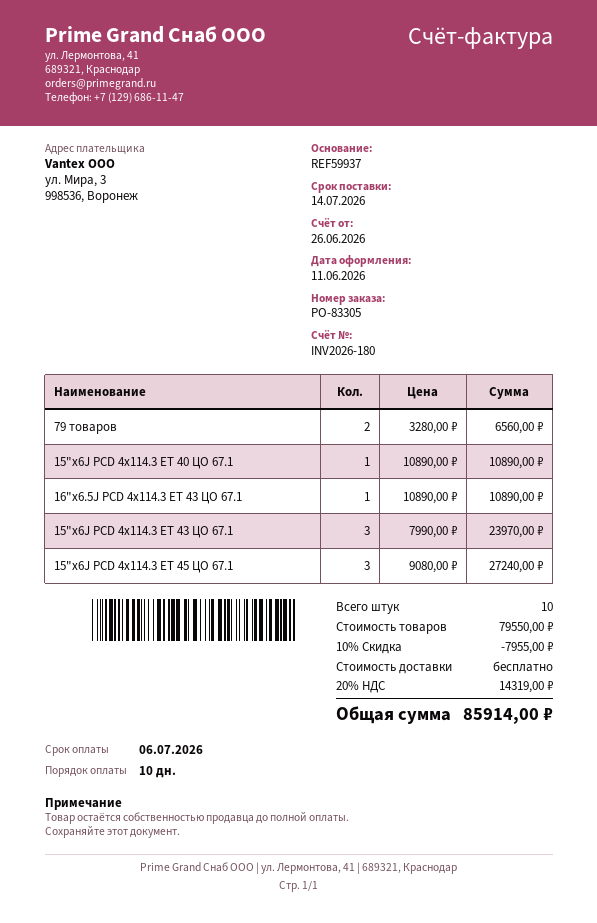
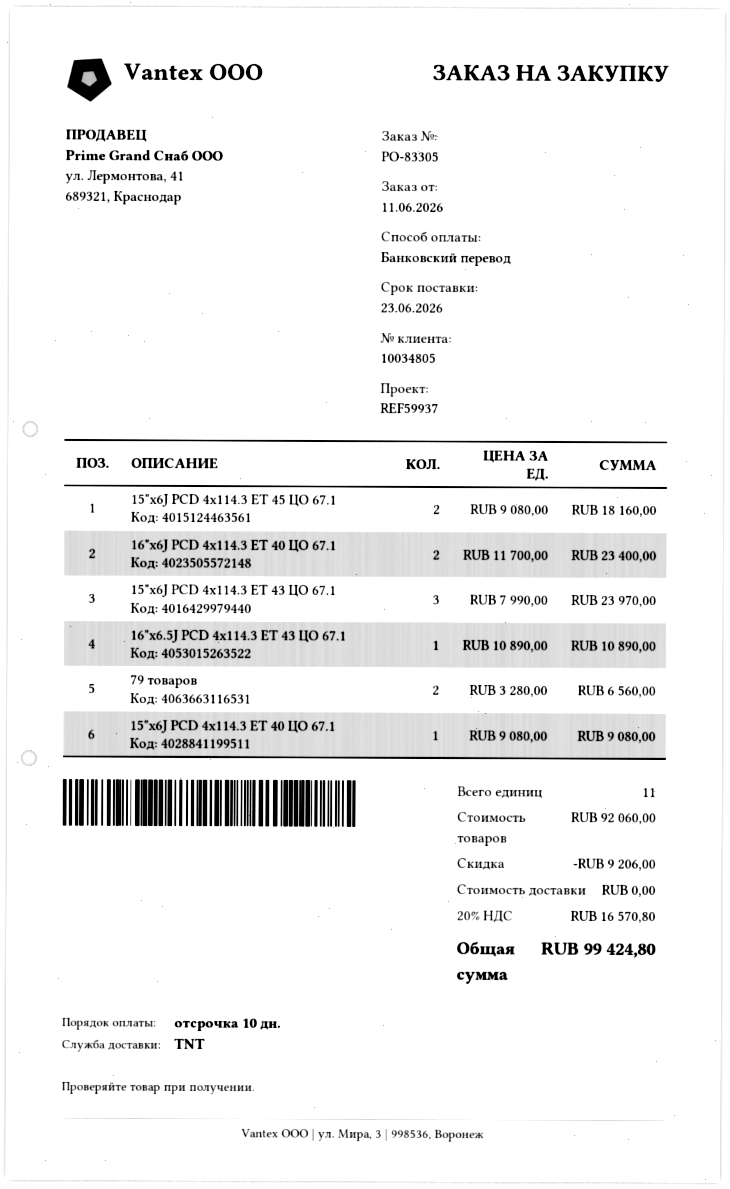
delivery date: 2026-07-14 -> 2026-06-23
15"x6J PCD 4x114.3 ЕТ 40 ЦО 67.1: 1 x 10890.00 = 10890.00 -> 1 x 9080.00 = 9080.00
15"x6J PCD 4x114.3 ЕТ 45 ЦО 67.1: 3 x 9080.00 = 27240.00 -> 2 x 9080.00 = 18160.00
16"x6J PCD 4x114.3 ЕТ 40 ЦО 67.1: none -> 2 x 11700.00 = 23400.00
total quantity: 10 -> 11
subtotal: 79550.00 -> 92060.00
discount: 7955.00 -> 9206.00
tax: 20% = 14319.00 -> 20% = 16570.80
total: 85914.00 -> 99424.80

